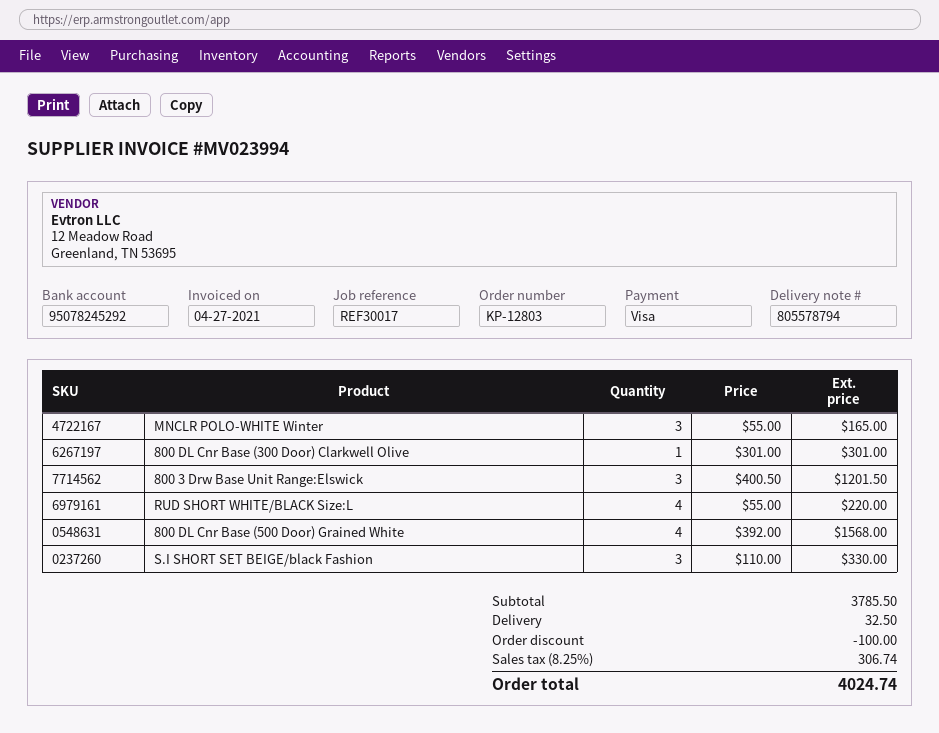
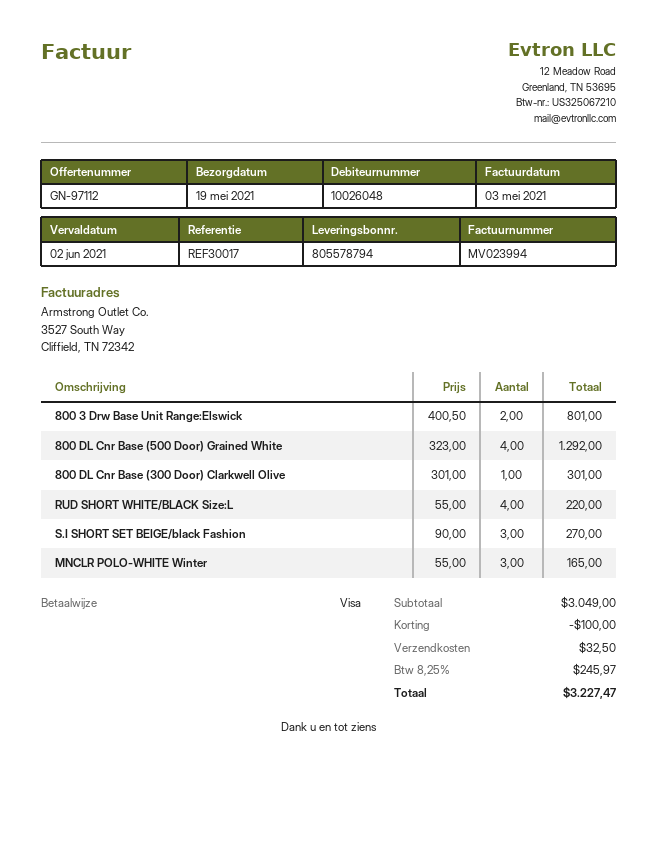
invoice date: 2021-04-27 -> 2021-05-03
800 3 Drw Base Unit Range:Elswick: 3 x 400.50 = 1201.50 -> 2 x 400.50 = 801.00
800 DL Cnr Base (500 Door) Grained White: 4 x 392.00 = 1568.00 -> 4 x 323.00 = 1292.00
S.I SHORT SET BEIGE/black Fashion: 3 x 110.00 = 330.00 -> 3 x 90.00 = 270.00
subtotal: 3785.50 -> 3049.00
tax: 8.25% = 306.74 -> 8.25% = 245.97
total: 4024.74 -> 3227.47

